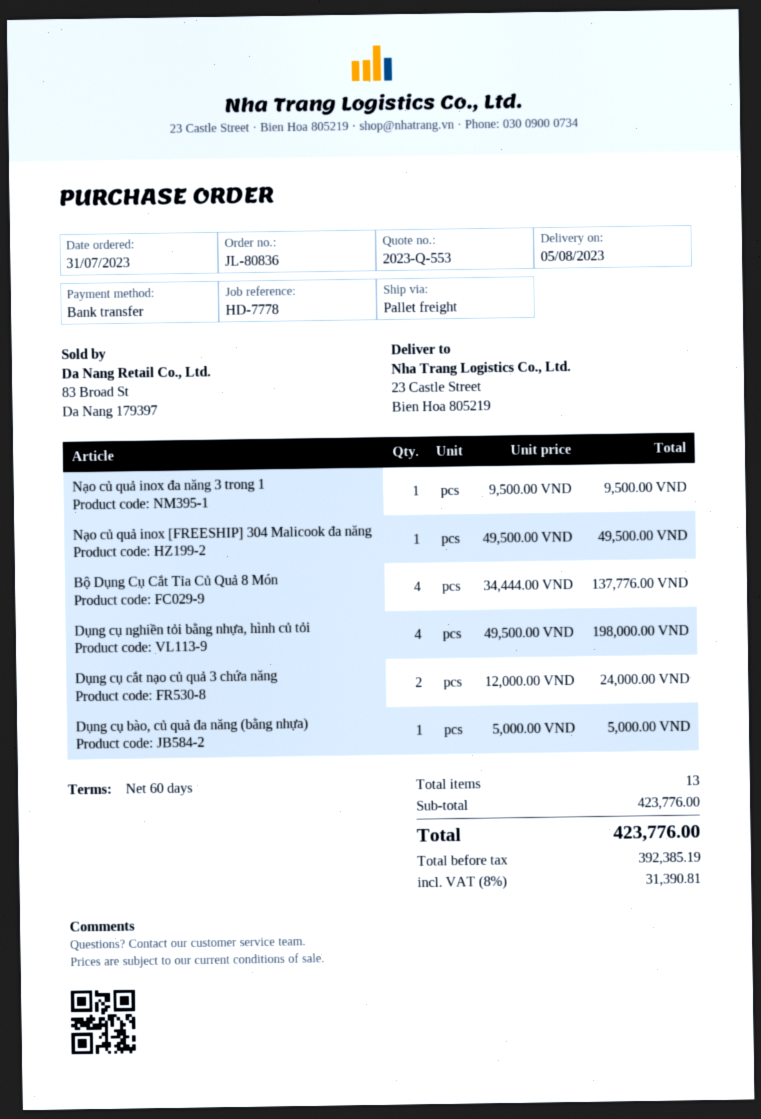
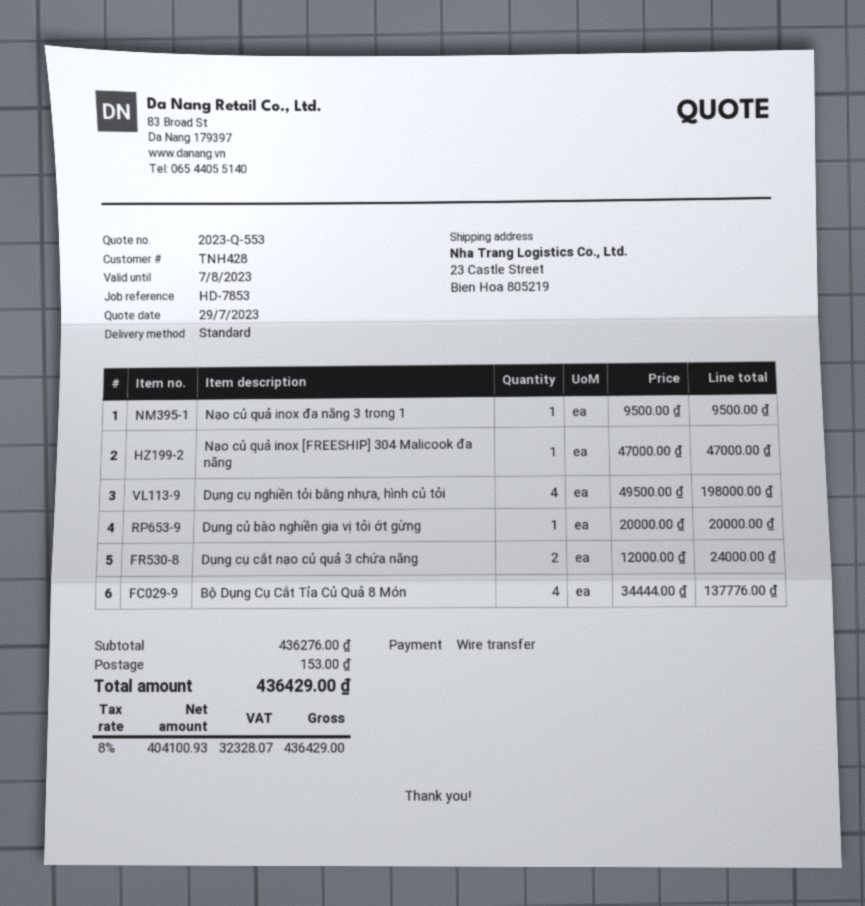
reference: HD-7778 -> HD-7853
shipping method: pallet freight -> standard
Nạo củ quả inox [FREESHIP] 304 Malicook đa năng: 1 x 49500.00 = 49500.00 -> 1 x 47000.00 = 47000.00
Dụng cụ bào, củ quả đa năng (bằng nhựa): 1 x 5000.00 = 5000.00 -> none
Dụng củ bào nghiền gia vị tỏi ớt gừng: none -> 1 x 20000.00 = 20000.00
subtotal: 423776.00 -> 436276.00
shipping: none -> 153.00
net: 392385.19 -> 404100.93
tax: 8% = 31390.81 -> 8% = 32328.07
total: 423776.00 -> 436429.00

